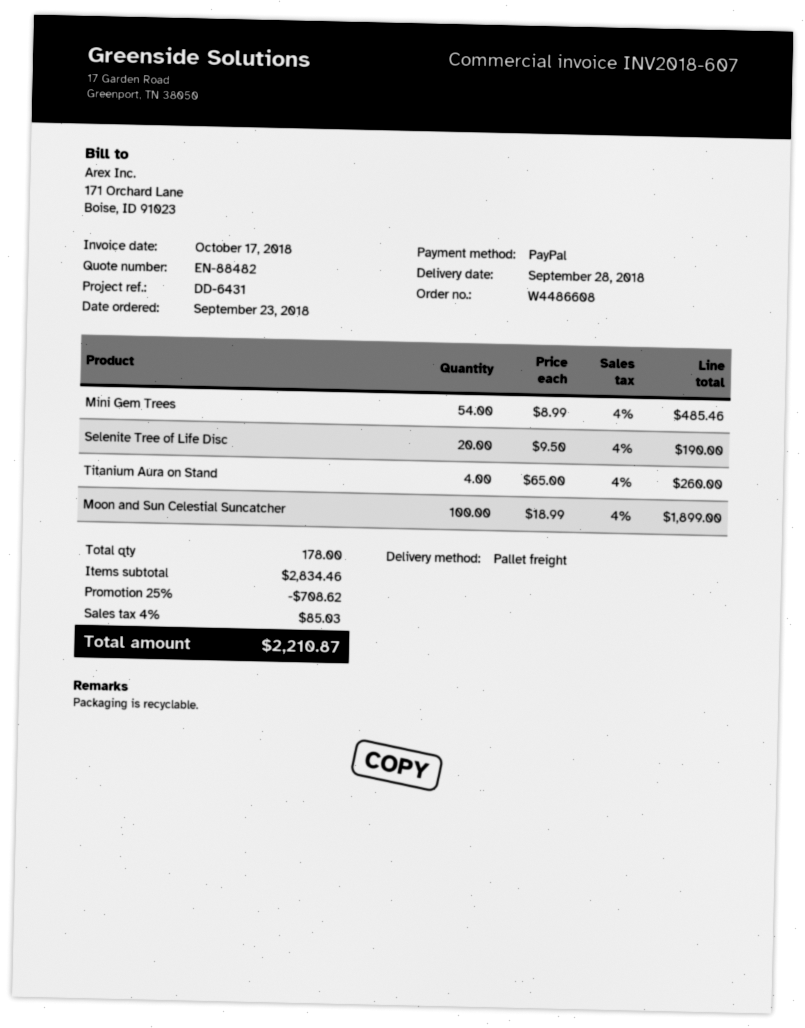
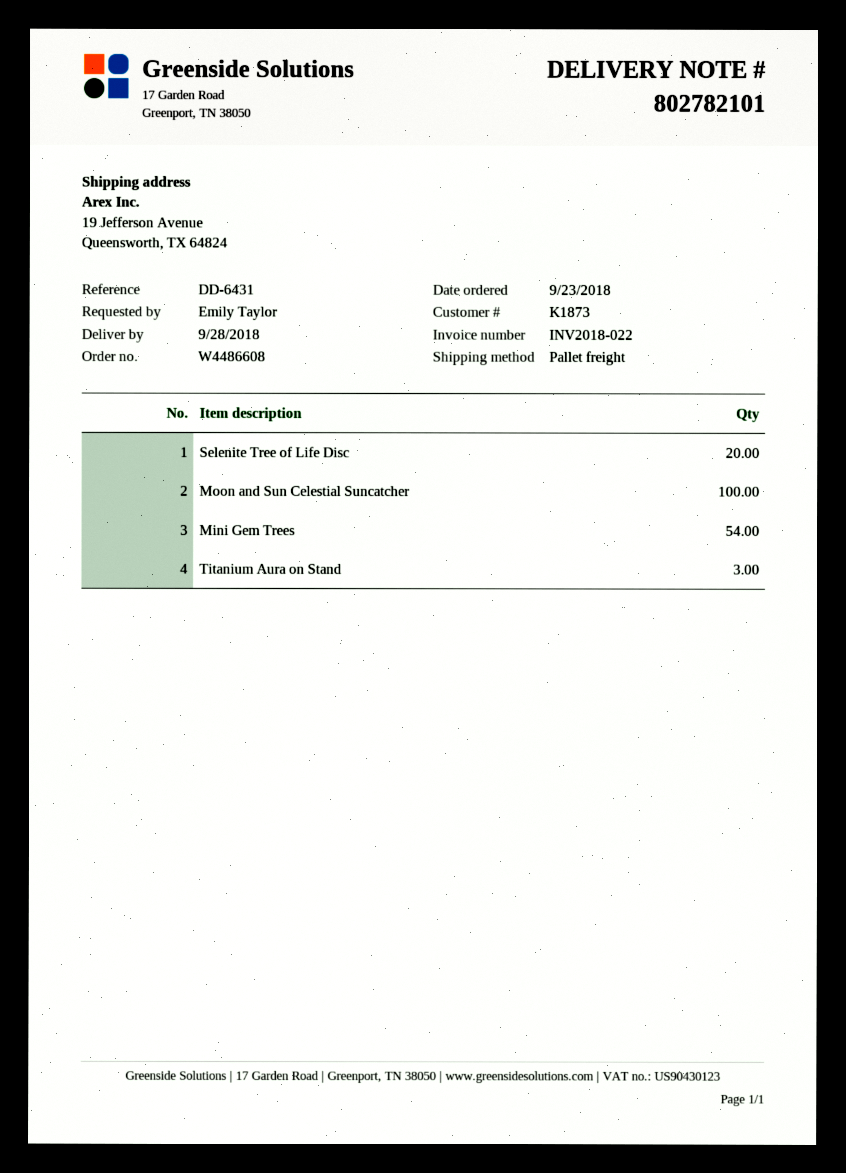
invoice number: INV2018-607 -> INV2018-022
Titanium Aura on Stand: 4 -> 3

